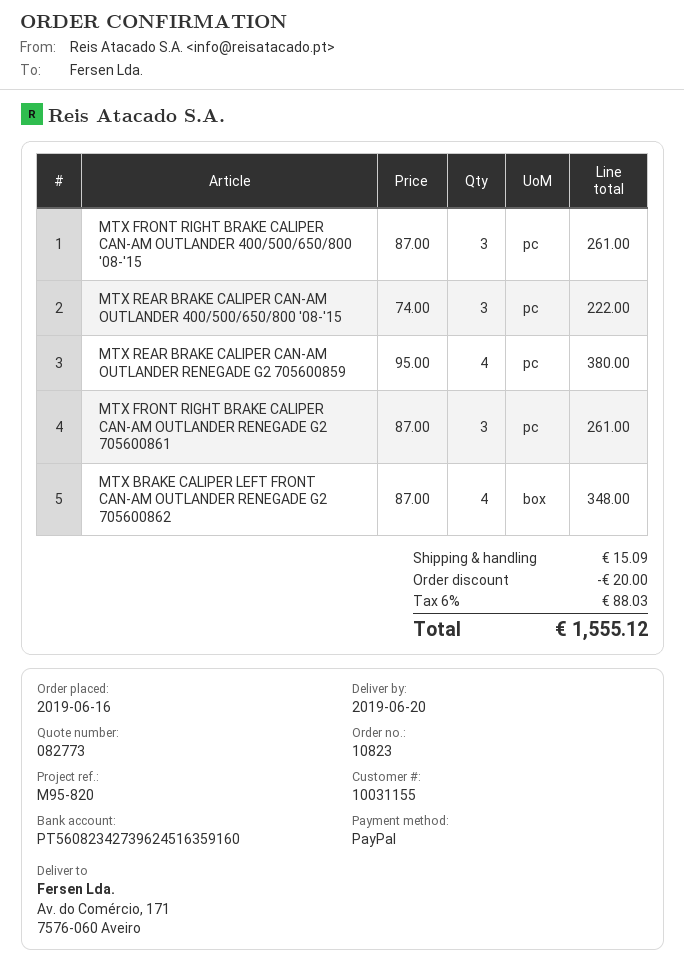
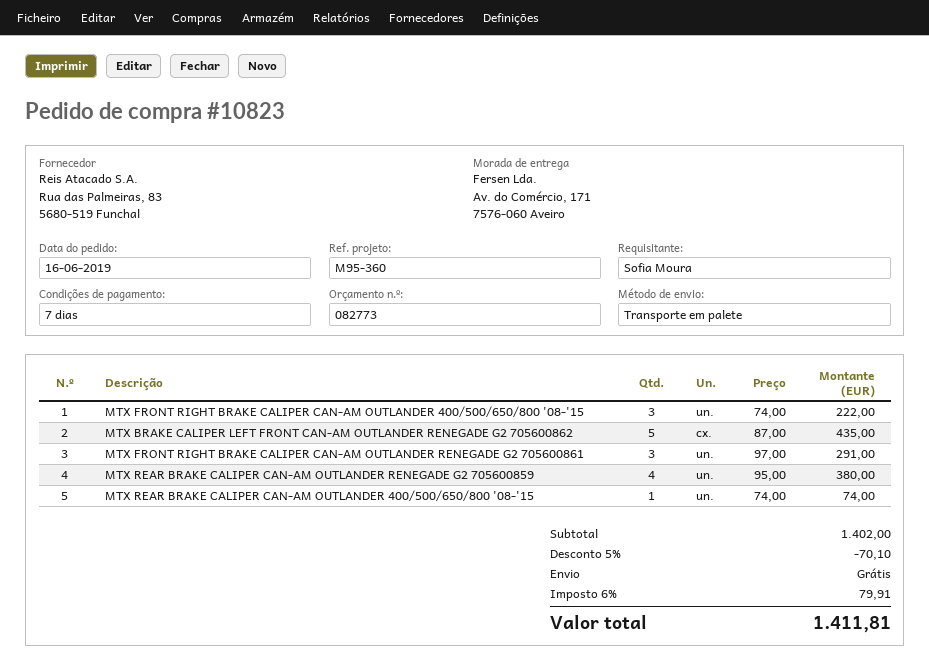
reference: M95-820 -> M95-360
MTX FRONT RIGHT BRAKE CALIPER CAN-AM OUTLANDER 400/500/650/800 '08-'15: 3 x 87.00 = 261.00 -> 3 x 74.00 = 222.00
MTX REAR BRAKE CALIPER CAN-AM OUTLANDER 400/500/650/800 '08-'15: 3 x 74.00 = 222.00 -> 1 x 74.00 = 74.00
MTX FRONT RIGHT BRAKE CALIPER CAN-AM OUTLANDER RENEGADE G2 705600861: 3 x 87.00 = 261.00 -> 3 x 97.00 = 291.00
MTX BRAKE CALIPER LEFT FRONT CAN-AM OUTLANDER RENEGADE G2 705600862: 4 x 87.00 = 348.00 -> 5 x 87.00 = 435.00
discount: 20.00 -> 70.10
shipping: 15.09 -> 0.00
tax: 6% = 88.03 -> 6% = 79.91
total: 1555.12 -> 1411.81

